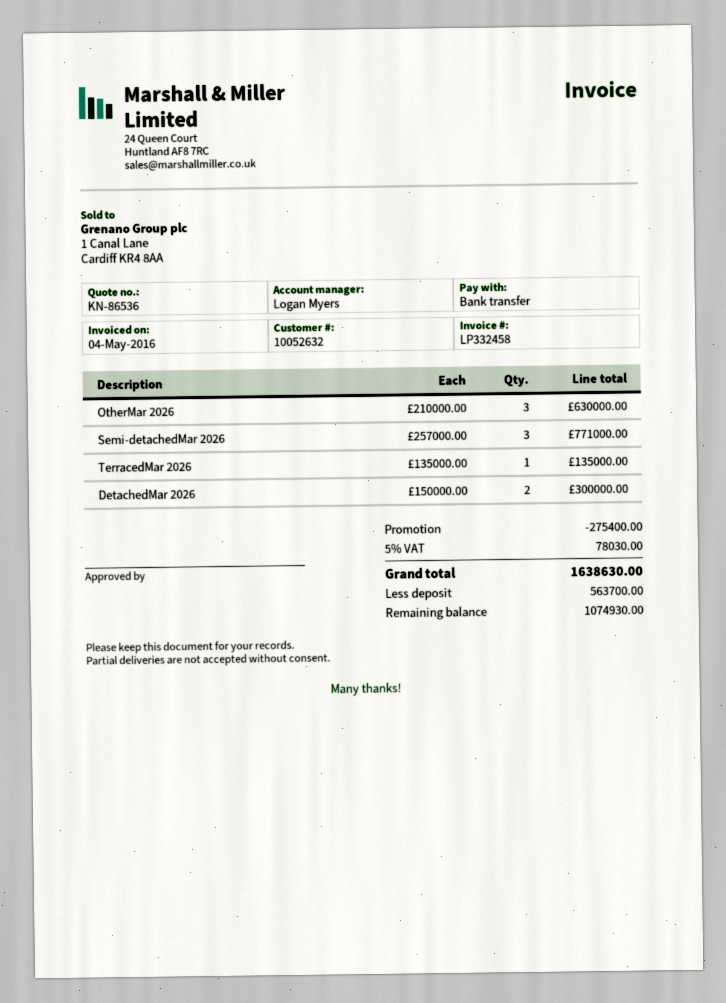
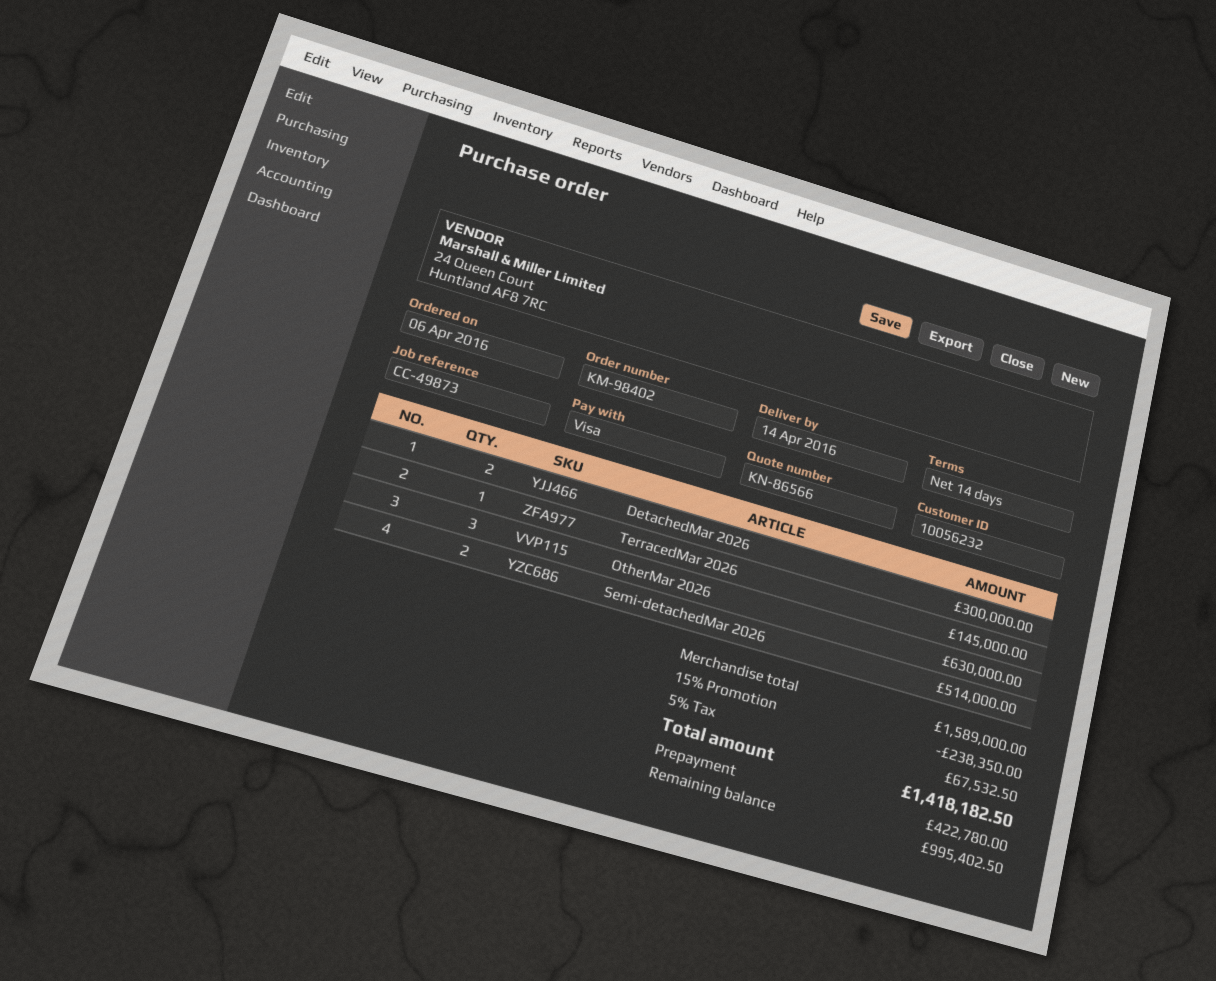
quote number: KN-86536 -> KN-86566
customer number: 10052632 -> 10056232
payment method: bank transfer -> Visa
Semi-detachedMar 2026: 3 for 771000.00 -> 2 for 514000.00
TerracedMar 2026: 1 for 135000.00 -> 1 for 145000.00
discount: 275400.00 -> 238350.00
tax: 5% = 78030.00 -> 5% = 67532.50
total: 1638630.00 -> 1418182.50
deposit: 563700.00 -> 422780.00
balance: 1074930.00 -> 995402.50

